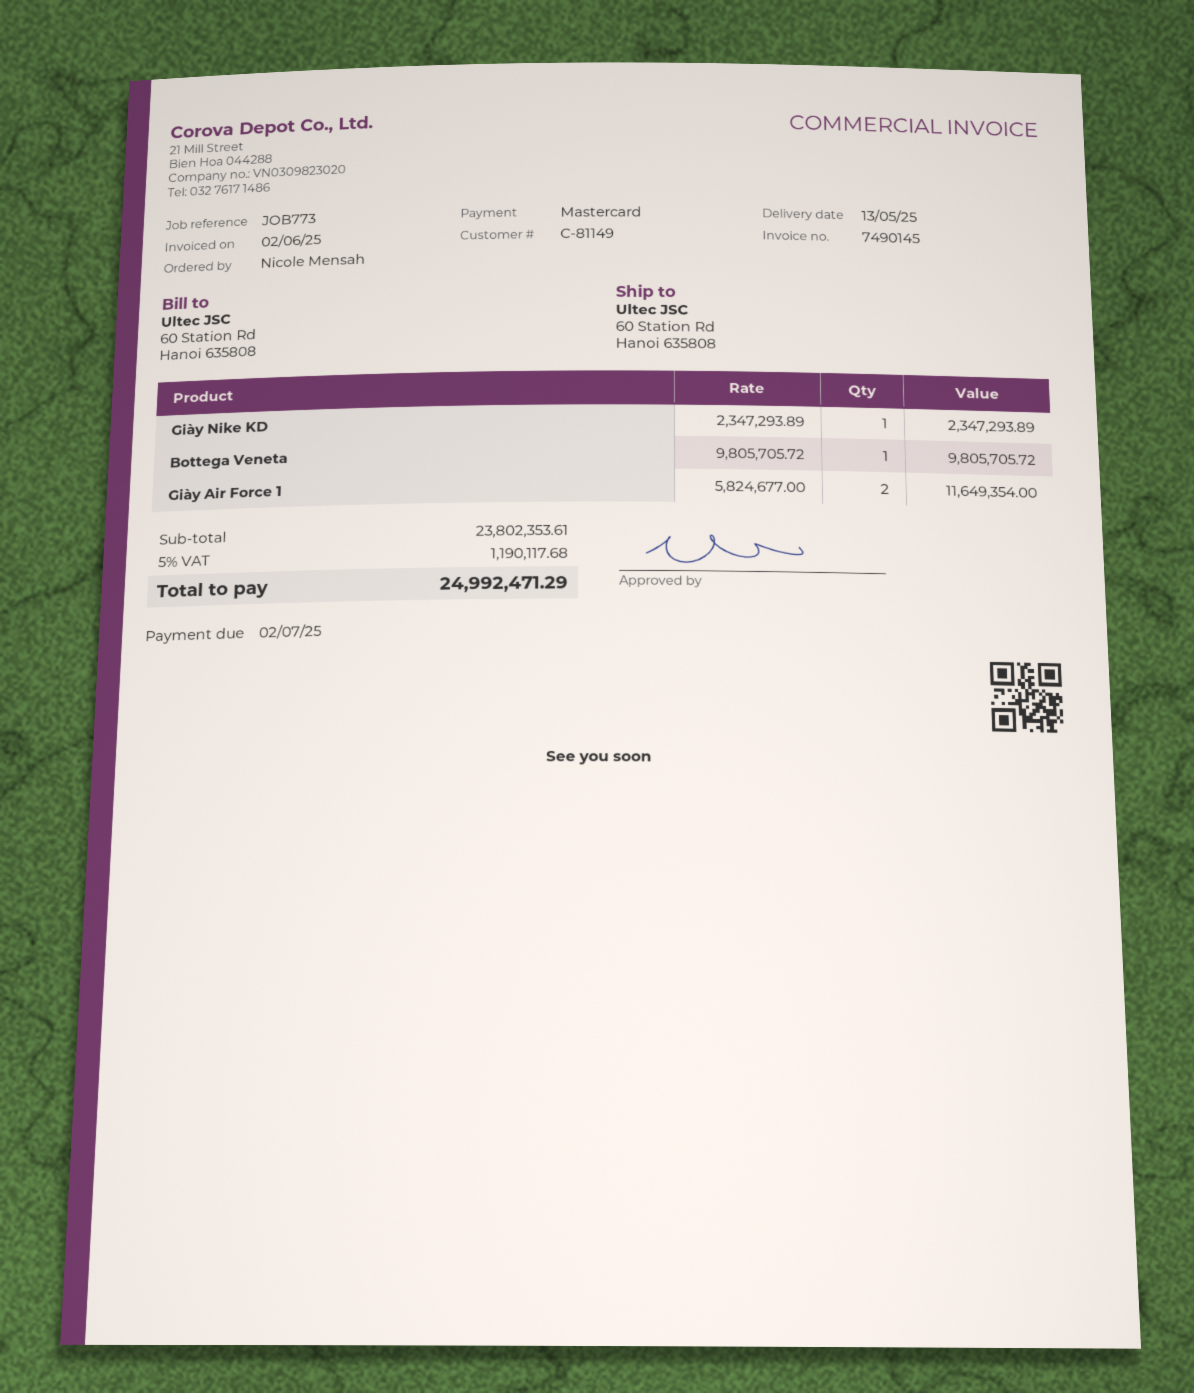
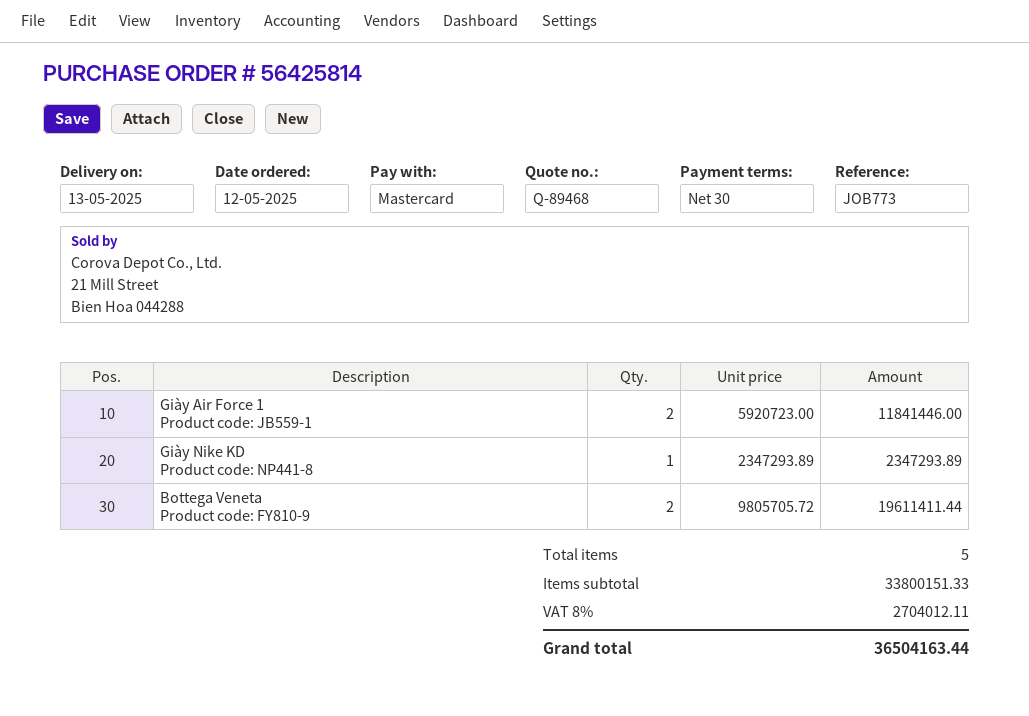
Bottega Veneta: 1 x 9805705.72 = 9805705.72 -> 2 x 9805705.72 = 19611411.44
Giày Air Force 1: 2 x 5824677.00 = 11649354.00 -> 2 x 5920723.00 = 11841446.00
subtotal: 23802353.61 -> 33800151.33
tax: 5% = 1190117.68 -> 8% = 2704012.11
total: 24992471.29 -> 36504163.44

